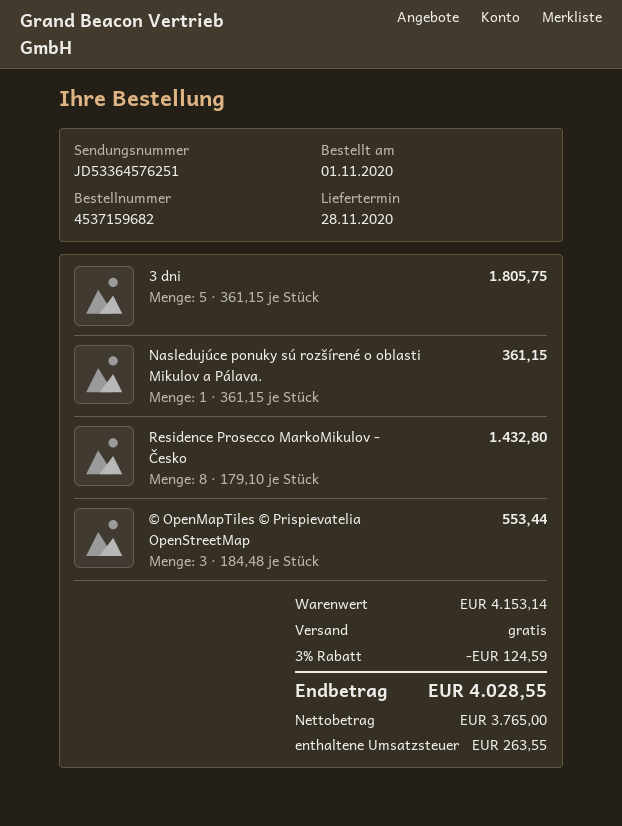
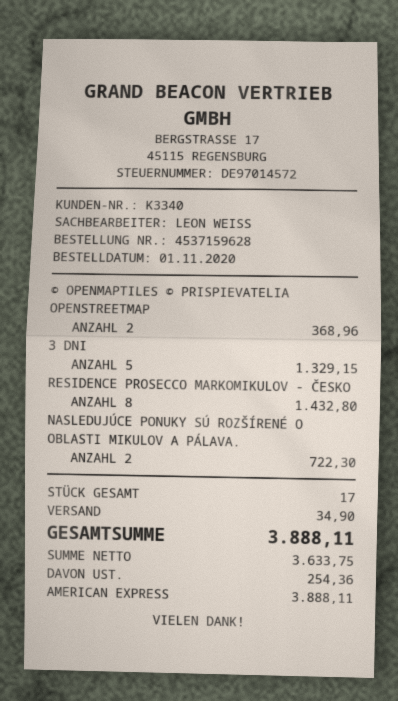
order number: 4537159682 -> 4537159628
3 dni: 5 for 1805.75 -> 5 for 1329.15
Nasledujúce ponuky sú rozšírené o oblasti Mikulov a Pálava.: 1 for 361.15 -> 2 for 722.30
© OpenMapTiles © Prispievatelia OpenStreetMap: 3 for 553.44 -> 2 for 368.96
discount: 3% = 124.59 -> none
shipping: 0.00 -> 34.90
net: 3765.00 -> 3633.75
tax: 263.55 -> 254.36
total: 4028.55 -> 3888.11

